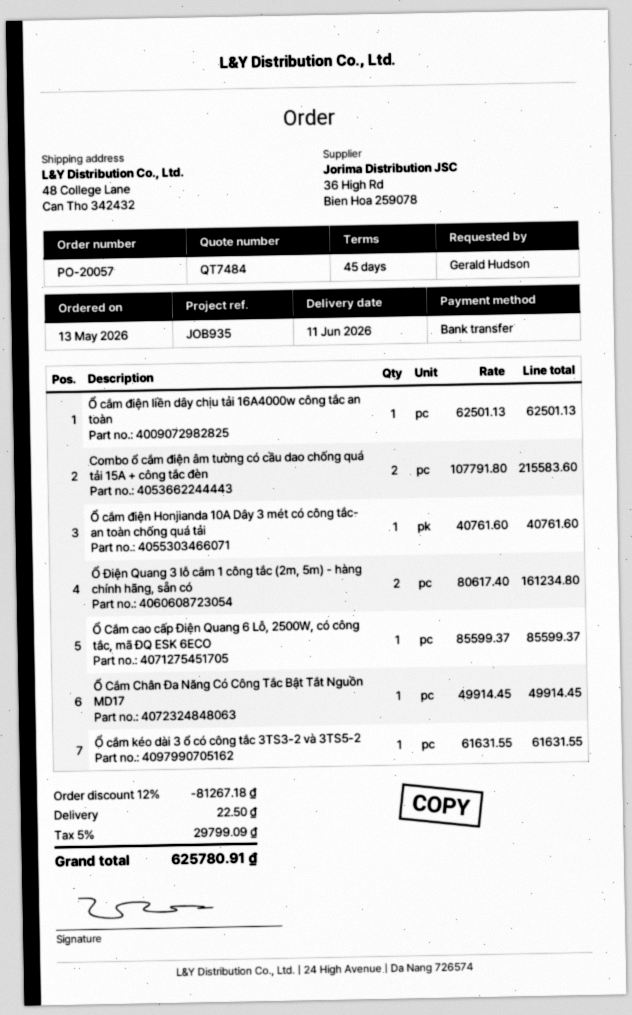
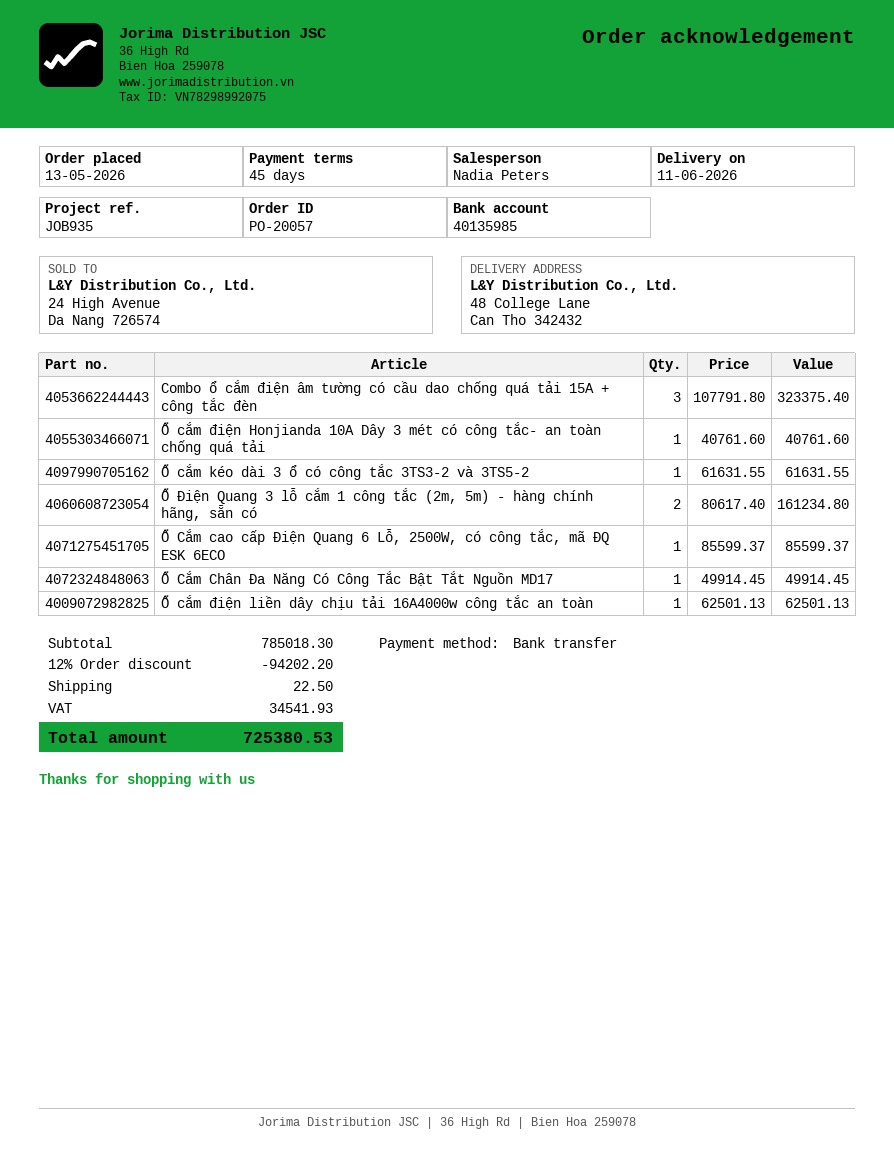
Combo ổ cắm điện âm tường có cầu dao chống quá tải 15A + công tắc đèn: 2 x 107791.80 = 215583.60 -> 3 x 107791.80 = 323375.40
discount: 12% = 81267.18 -> 12% = 94202.20
tax: 29799.09 -> 34541.93
total: 625780.91 -> 725380.53

